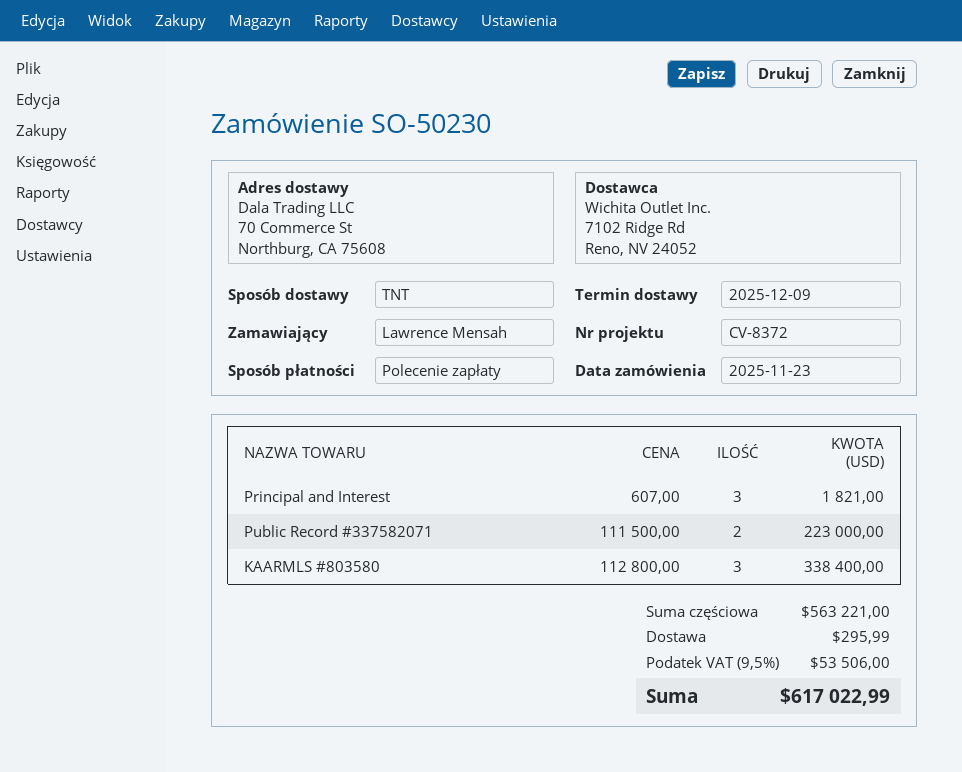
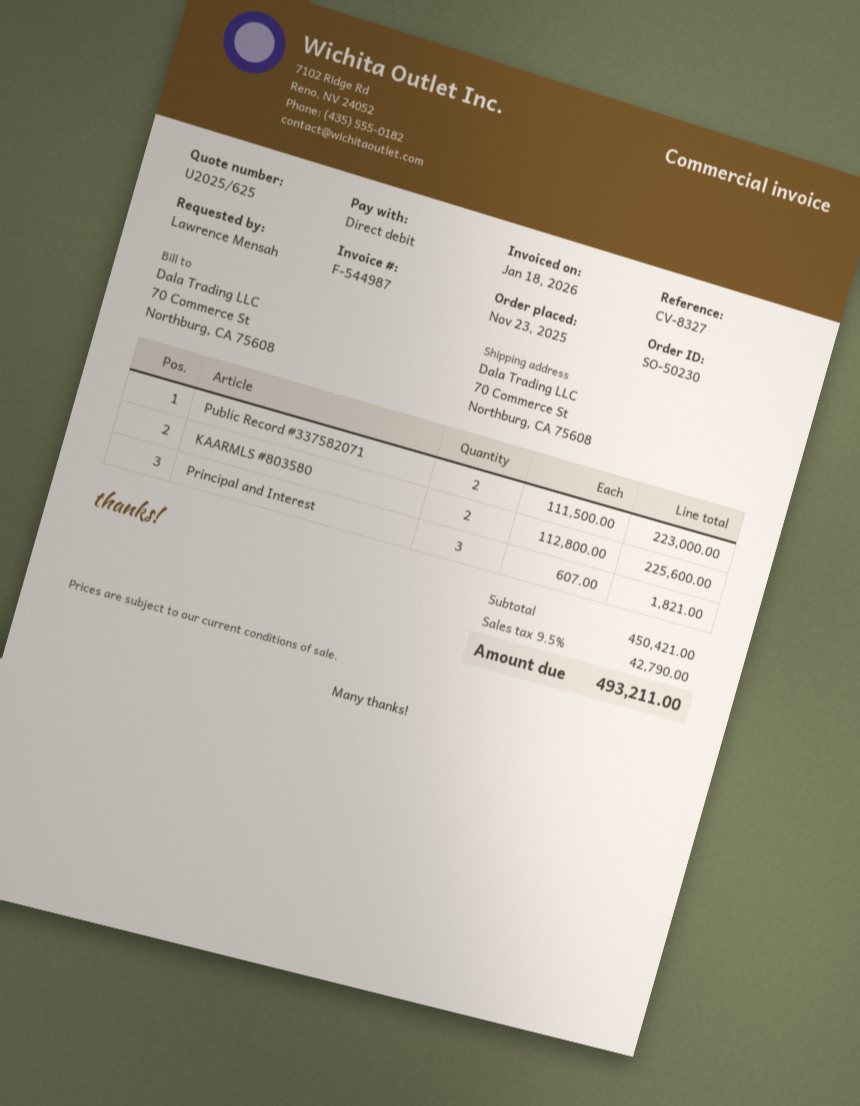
reference: CV-8372 -> CV-8327
KAARMLS #803580: 3 x 112800.00 = 338400.00 -> 2 x 112800.00 = 225600.00
subtotal: 563221.00 -> 450421.00
shipping: 295.99 -> none
tax: 9.5% = 53506.00 -> 9.5% = 42790.00
total: 617022.99 -> 493211.00

